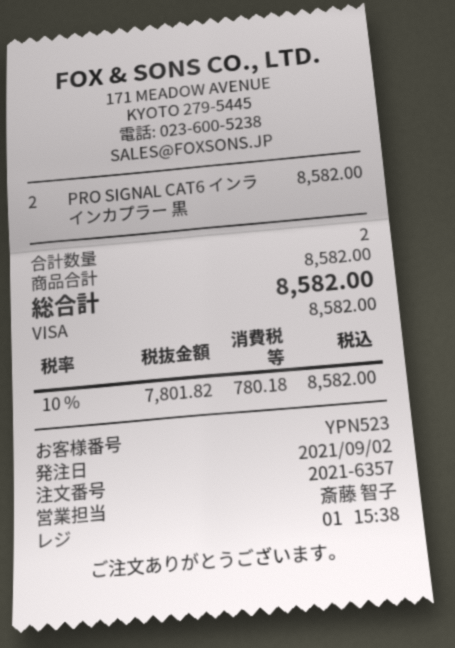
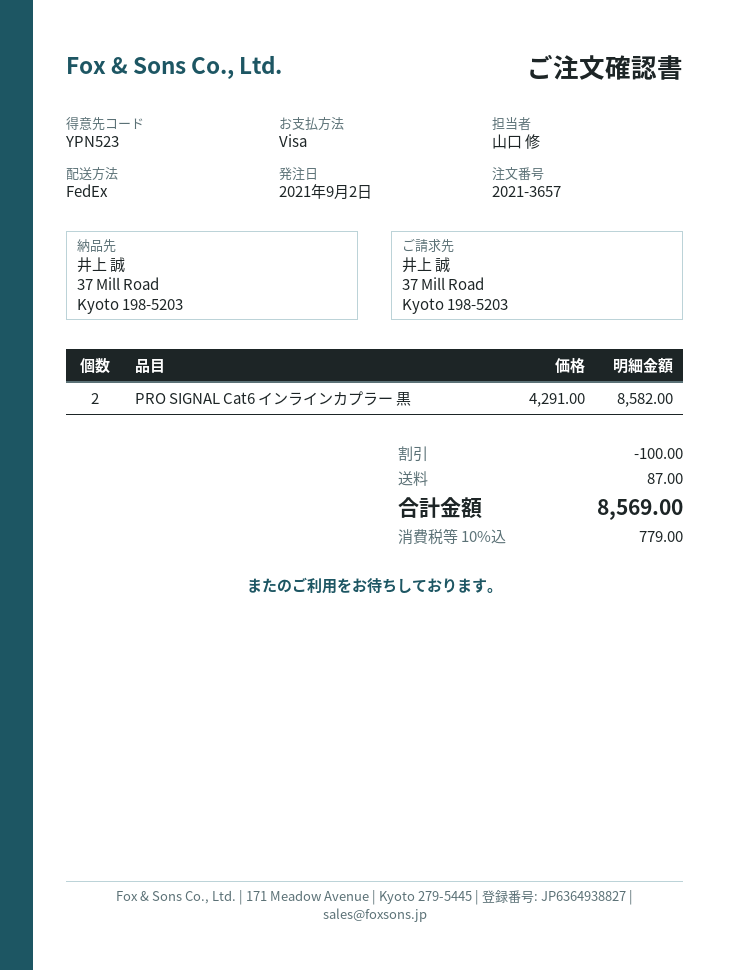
order number: 2021-6357 -> 2021-3657
sales rep: 斎藤 智子 -> 山口 修
discount: none -> 100.00
shipping: none -> 87.00
tax: 10% = 780.18 -> 10% = 779.00
total: 8582.00 -> 8569.00

